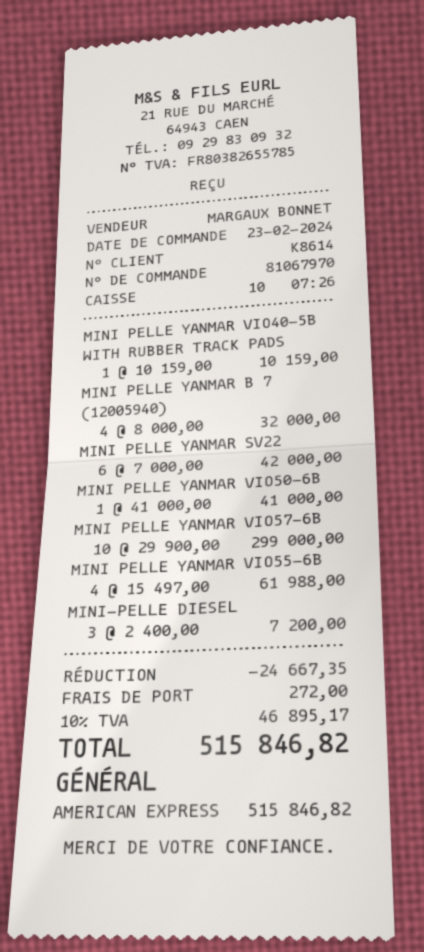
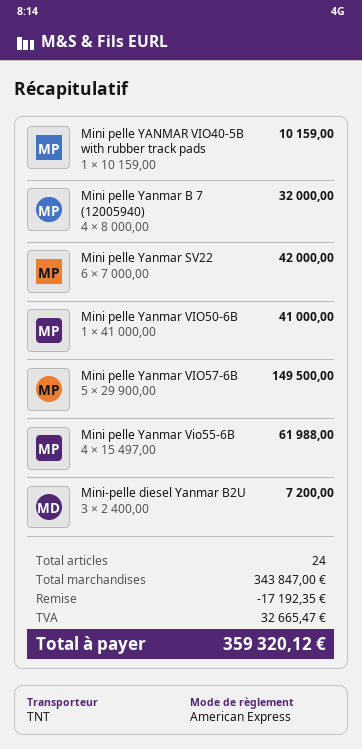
MINI PELLE YANMAR VIO57-6B: 10 x 29900.00 = 299000.00 -> 5 x 29900.00 = 149500.00
discount: 24667.35 -> 17192.35
shipping: 272.00 -> none
tax: 46895.17 -> 32665.47
total: 515846.82 -> 359320.12

